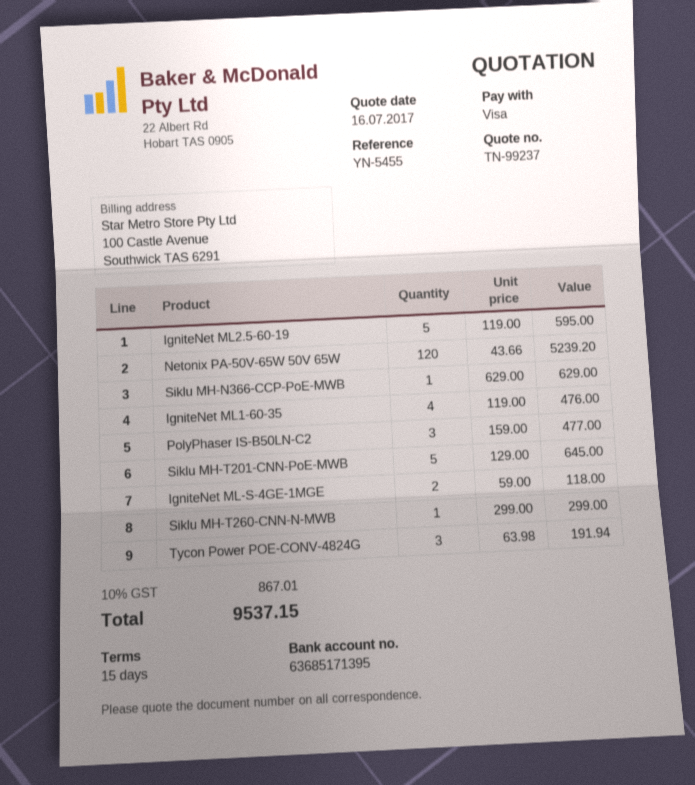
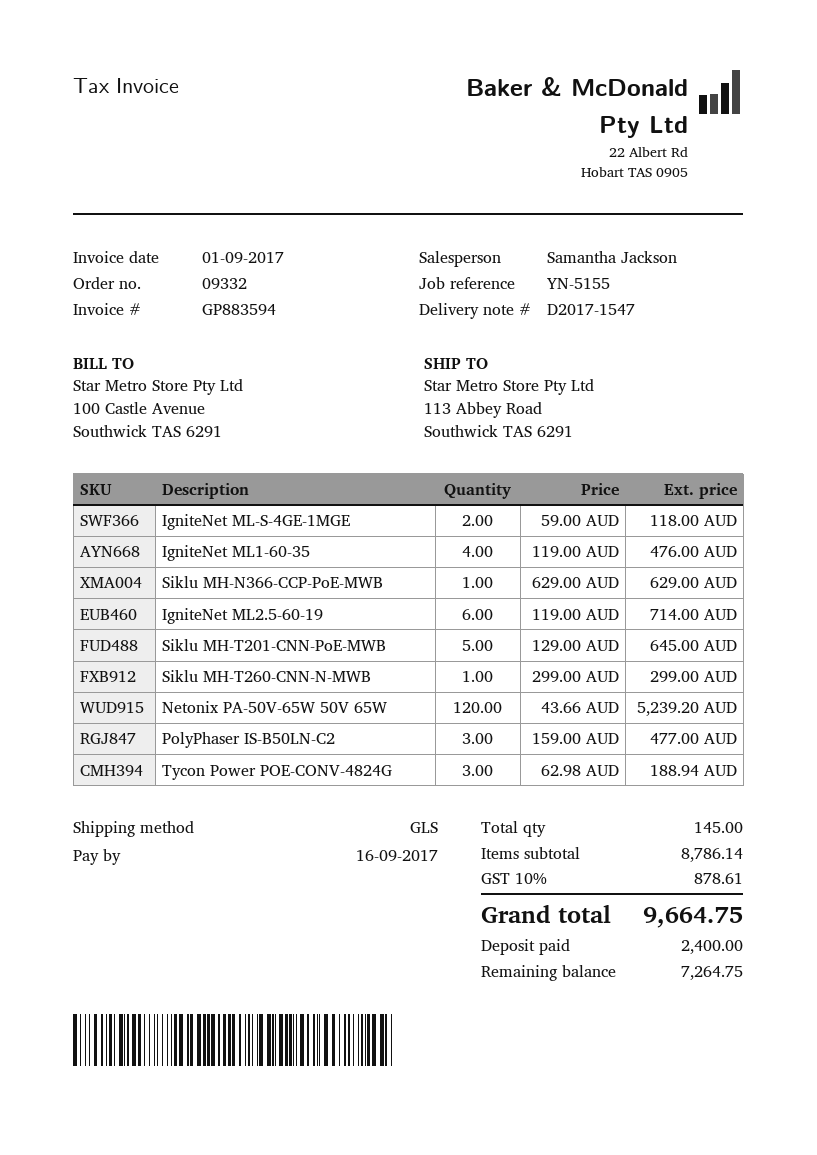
reference: YN-5455 -> YN-5155
IgniteNet ML2.5-60-19: 5 x 119.00 = 595.00 -> 6 x 119.00 = 714.00
Tycon Power POE-CONV-4824G: 3 x 63.98 = 191.94 -> 3 x 62.98 = 188.94
tax: 10% = 867.01 -> 10% = 878.61
total: 9537.15 -> 9664.75

